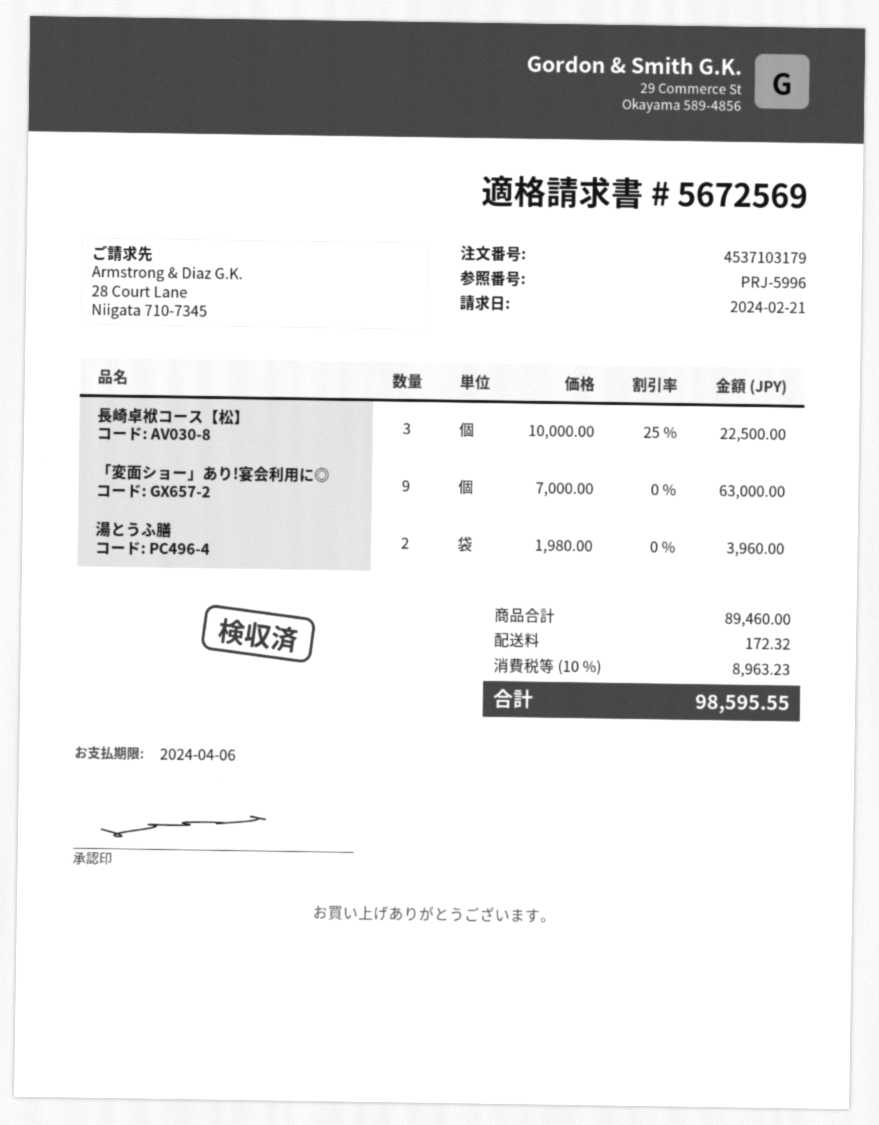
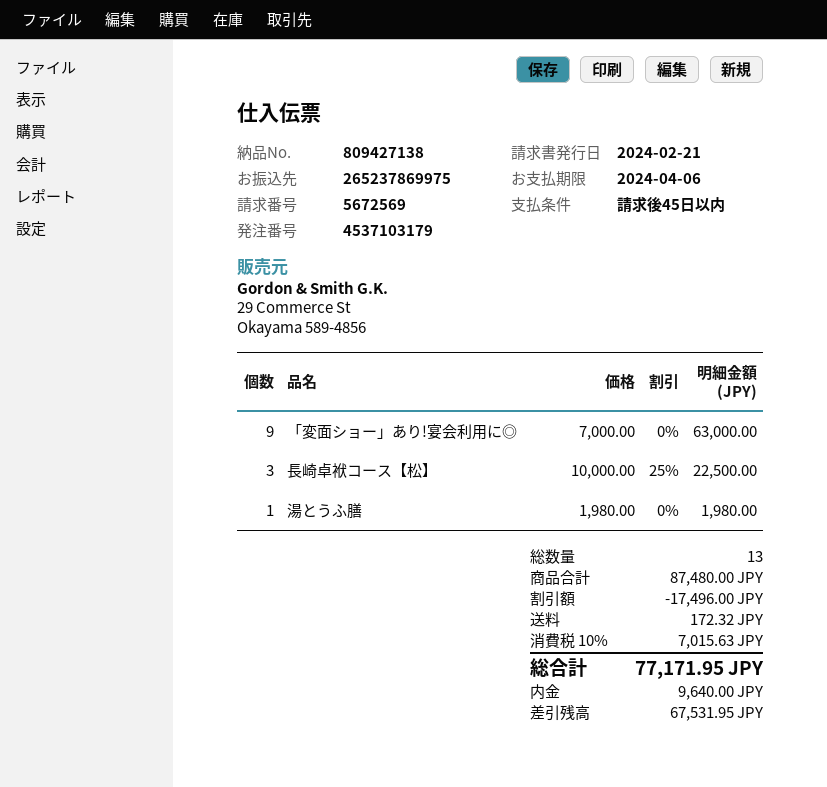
湯とうふ膳: 2 x 1980.00 = 3960.00 -> 1 x 1980.00 = 1980.00
subtotal: 89460.00 -> 87480.00
discount: none -> 17496.00
tax: 10% = 8963.23 -> 10% = 7015.63
total: 98595.55 -> 77171.95

